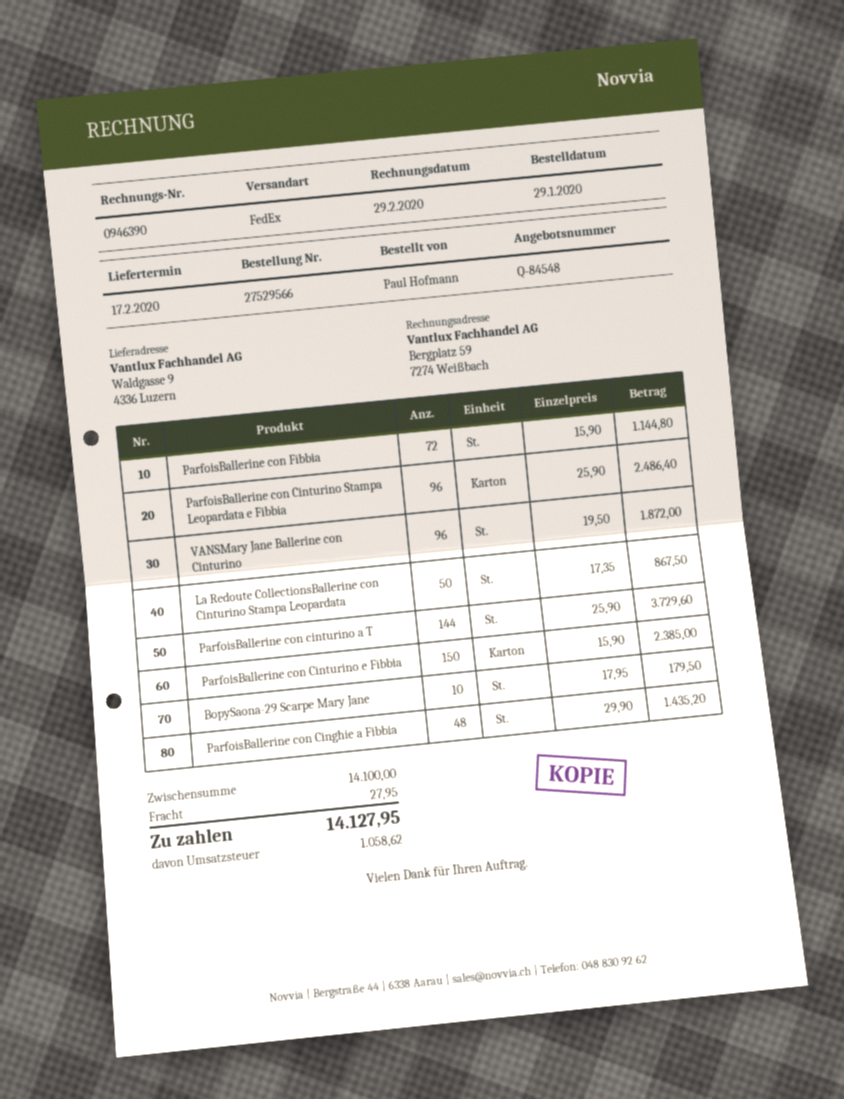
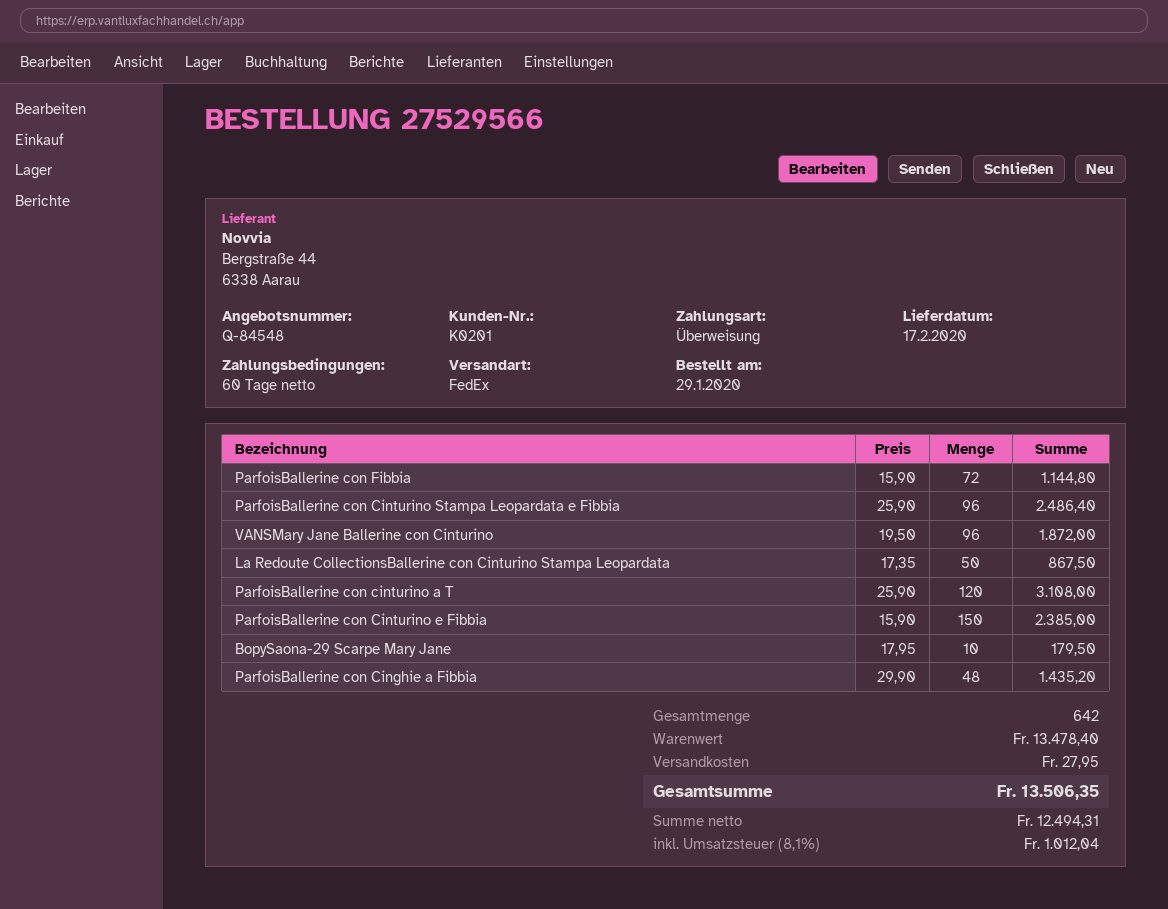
ParfoisBallerine con cinturino a T: 144 x 25.90 = 3729.60 -> 120 x 25.90 = 3108.00
subtotal: 14100.00 -> 13478.40
tax: 1058.62 -> 1012.04
total: 14127.95 -> 13506.35

